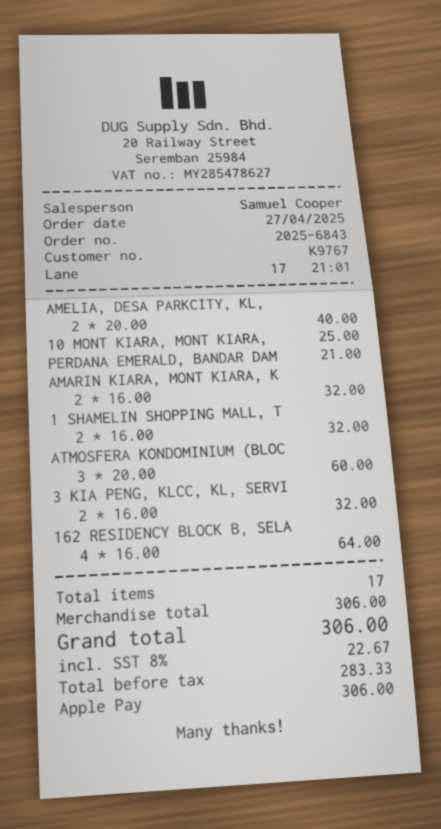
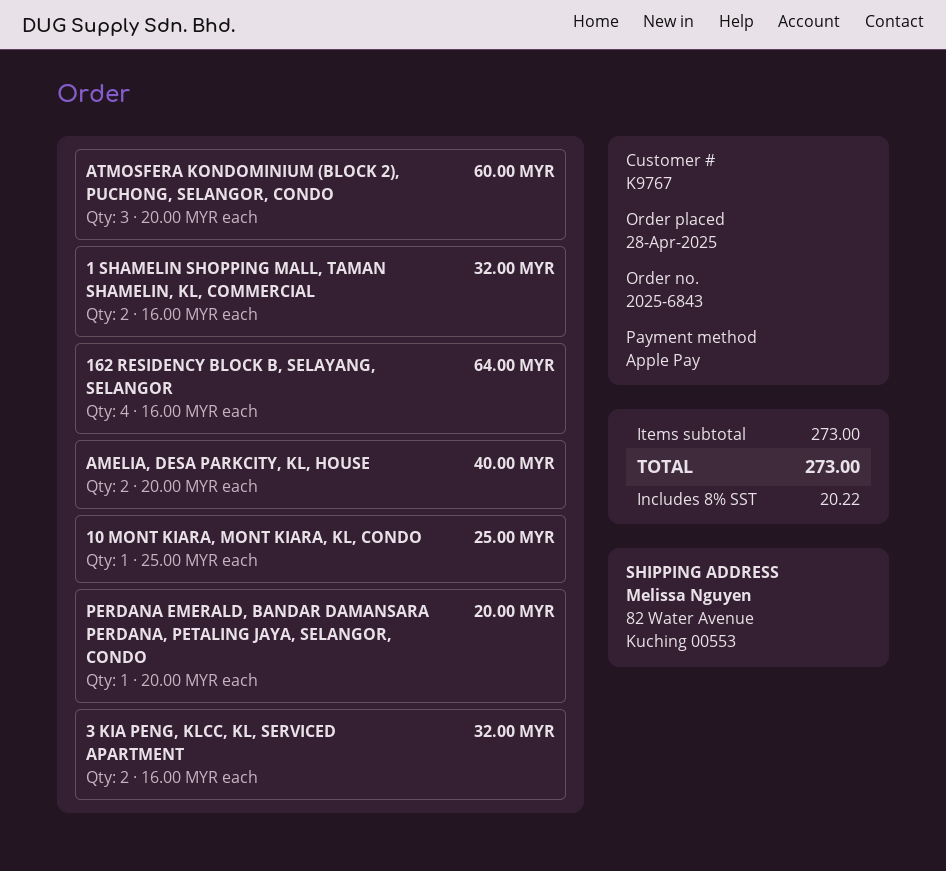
order date: 2025-04-27 -> 2025-04-28
PERDANA EMERALD, BANDAR DAM: 1 x 21.00 = 21.00 -> 1 x 20.00 = 20.00
AMARIN KIARA, MONT KIARA, K: 2 x 16.00 = 32.00 -> none
subtotal: 306.00 -> 273.00
tax: 8% = 22.67 -> 8% = 20.22
total: 306.00 -> 273.00

